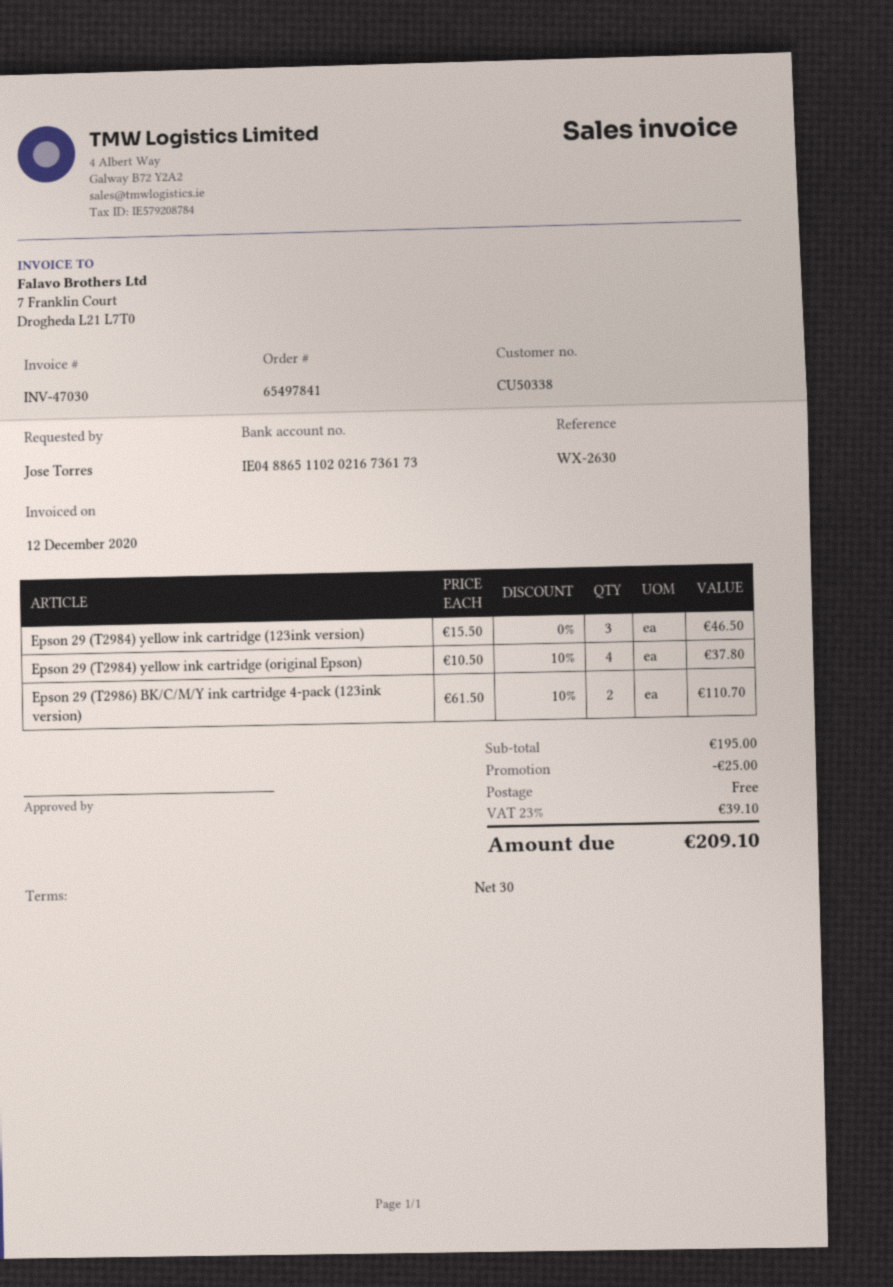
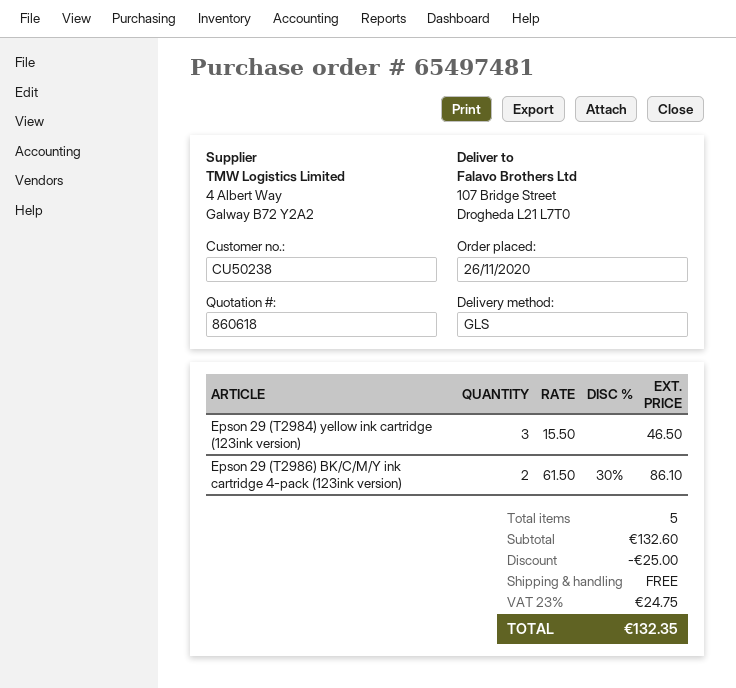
order number: 65497841 -> 65497481
customer number: CU50338 -> CU50238
Epson 29 (T2984) yellow ink cartridge (original Epson): 4 x 10.50 - 10% = 37.80 -> none
Epson 29 (T2986) BK/C/M/Y ink cartridge 4-pack (123ink version): 2 x 61.50 - 10% = 110.70 -> 2 x 61.50 - 30% = 86.10
subtotal: 195.00 -> 132.60
tax: 23% = 39.10 -> 23% = 24.75
total: 209.10 -> 132.35

